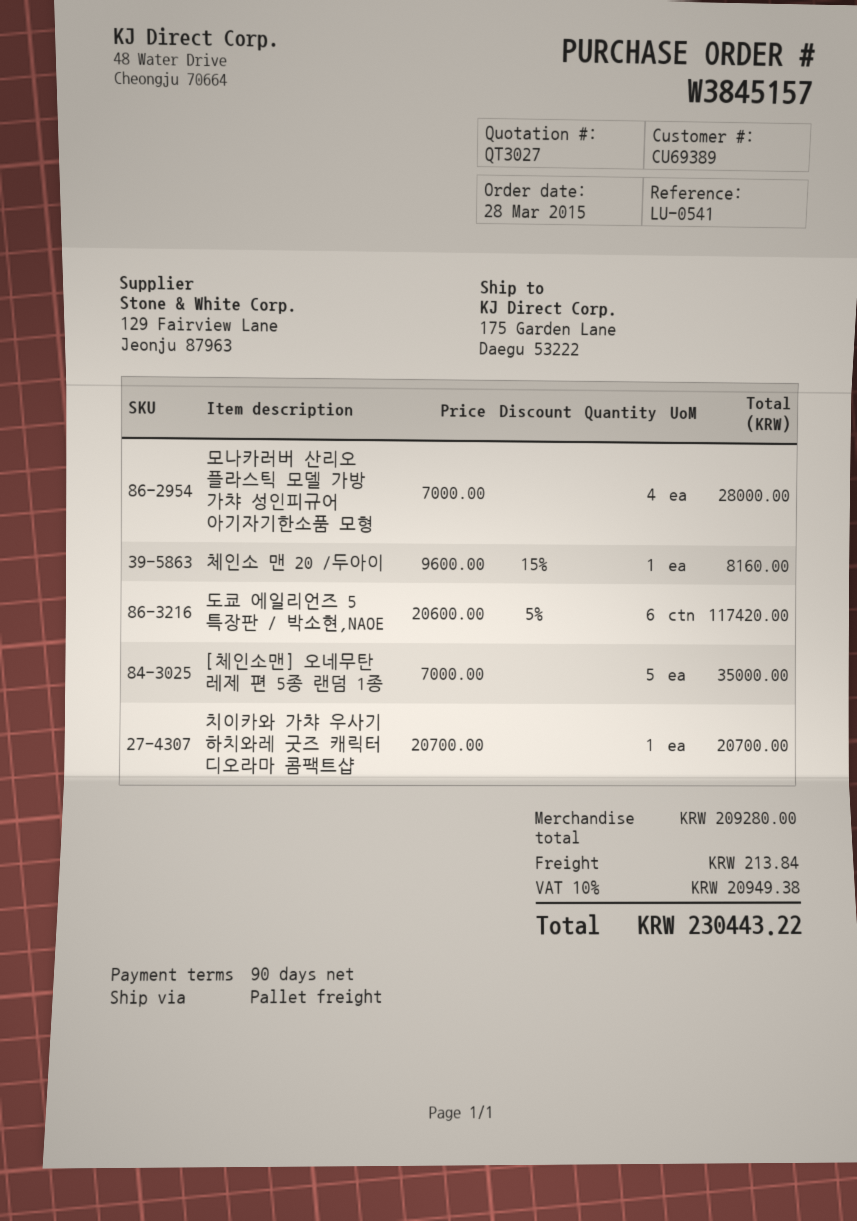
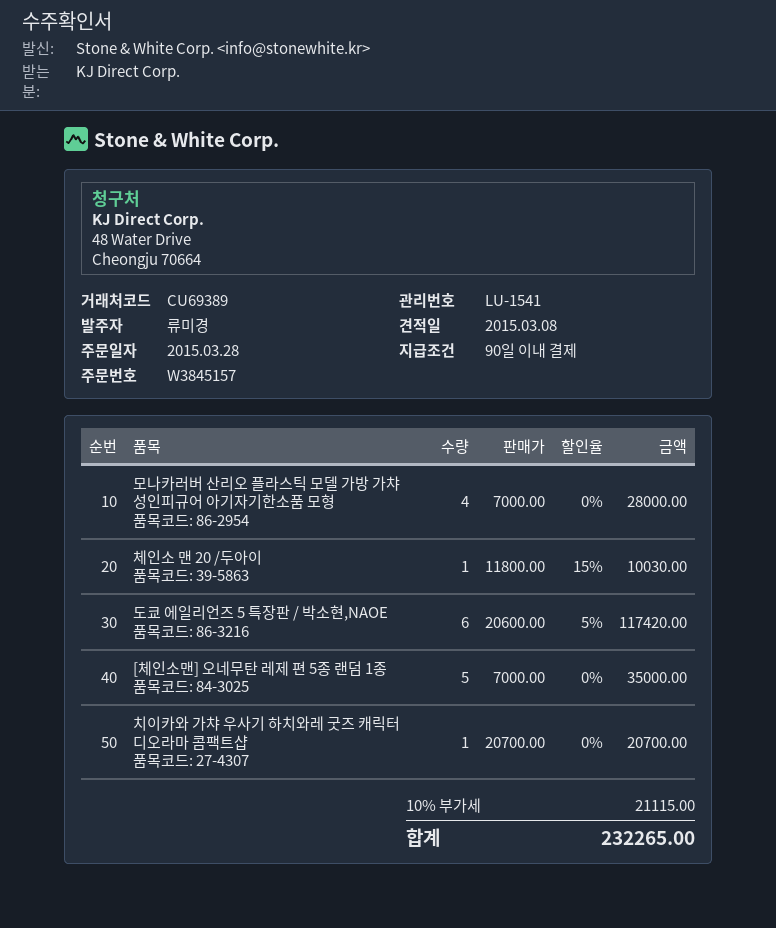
reference: LU-0541 -> LU-1541
체인소 맨 20 /두아이: 1 x 9600.00 - 15% = 8160.00 -> 1 x 11800.00 - 15% = 10030.00
shipping: 213.84 -> none
tax: 10% = 20949.38 -> 10% = 21115.00
total: 230443.22 -> 232265.00

